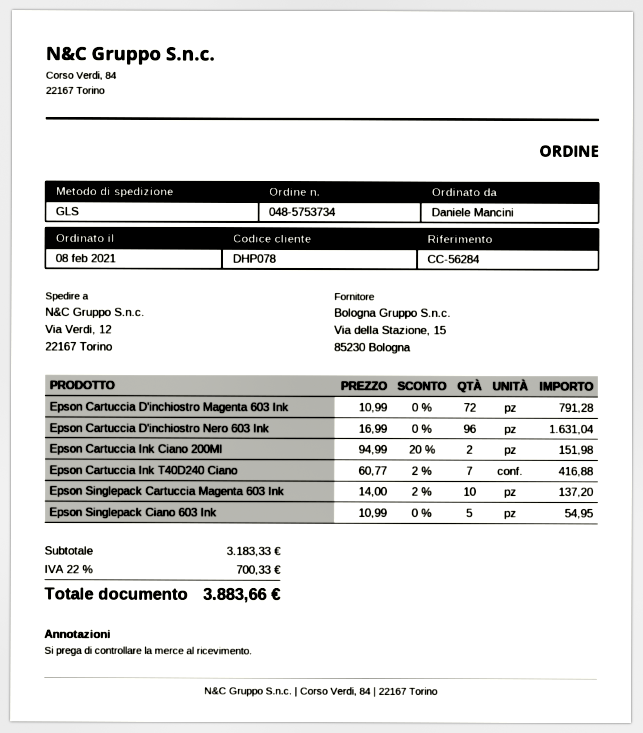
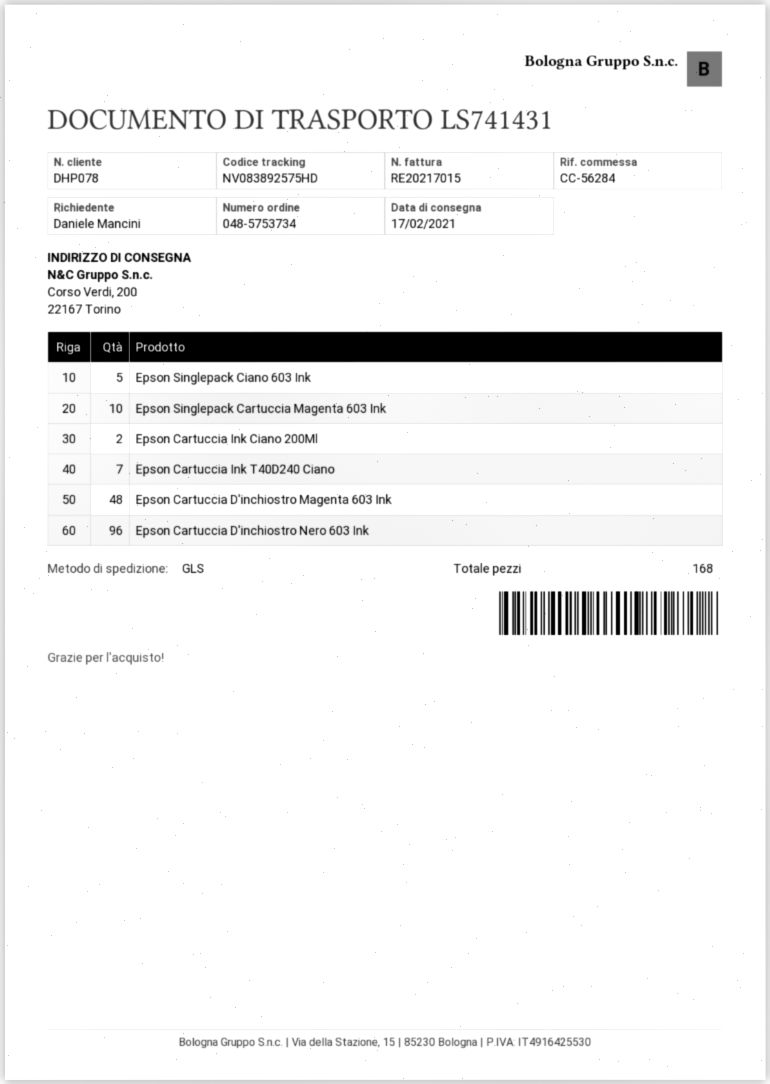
ship to: Via Verdi, 12, 22167 Torino -> Corso Verdi, 200, 22167 Torino
Epson Cartuccia D'inchiostro Magenta 603 Ink: 72 -> 48

